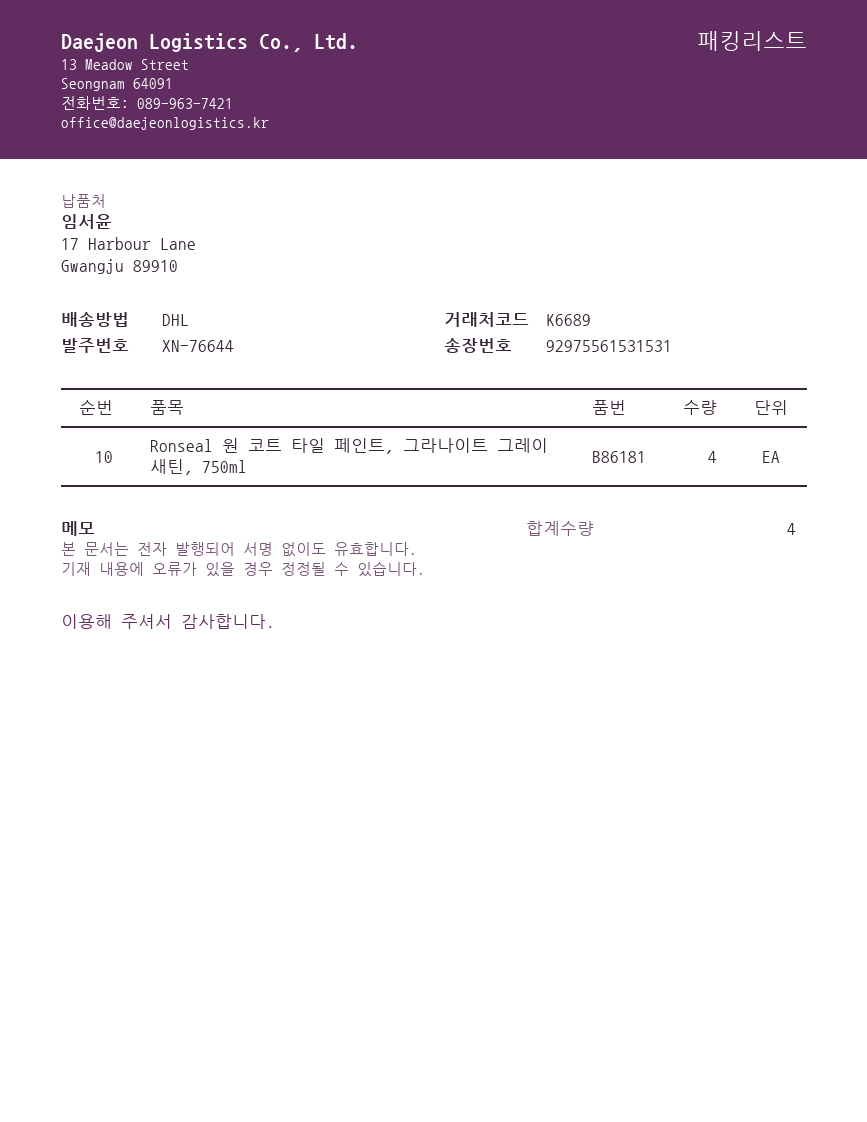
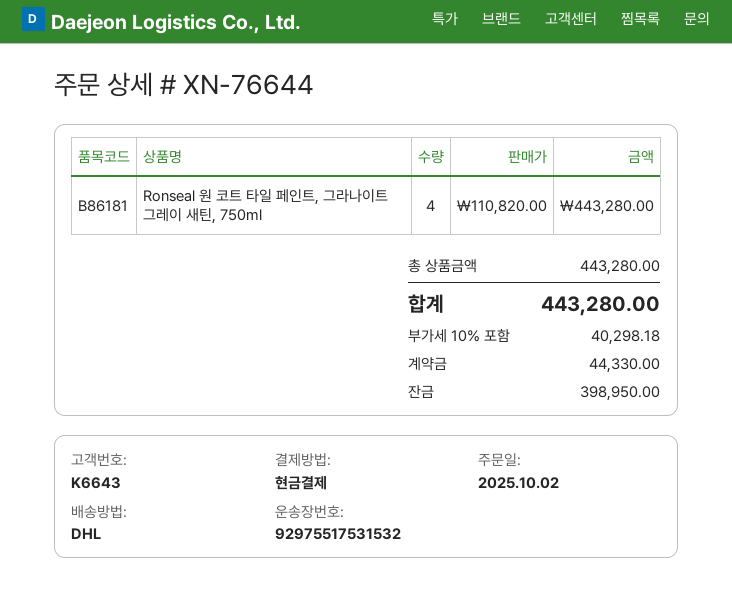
customer number: K6689 -> K6643
tracking number: 92975561531531 -> 92975517531532

